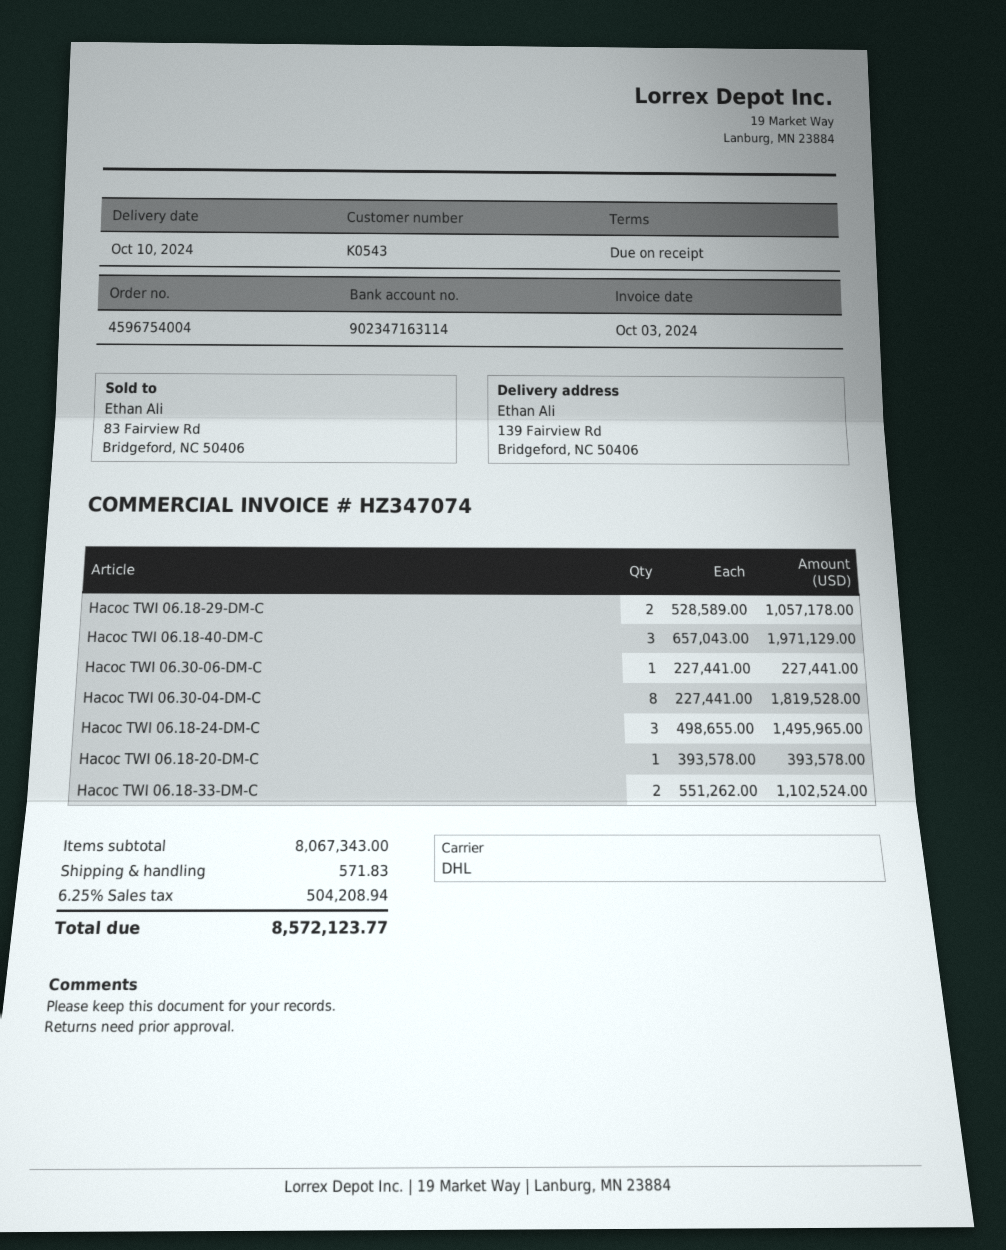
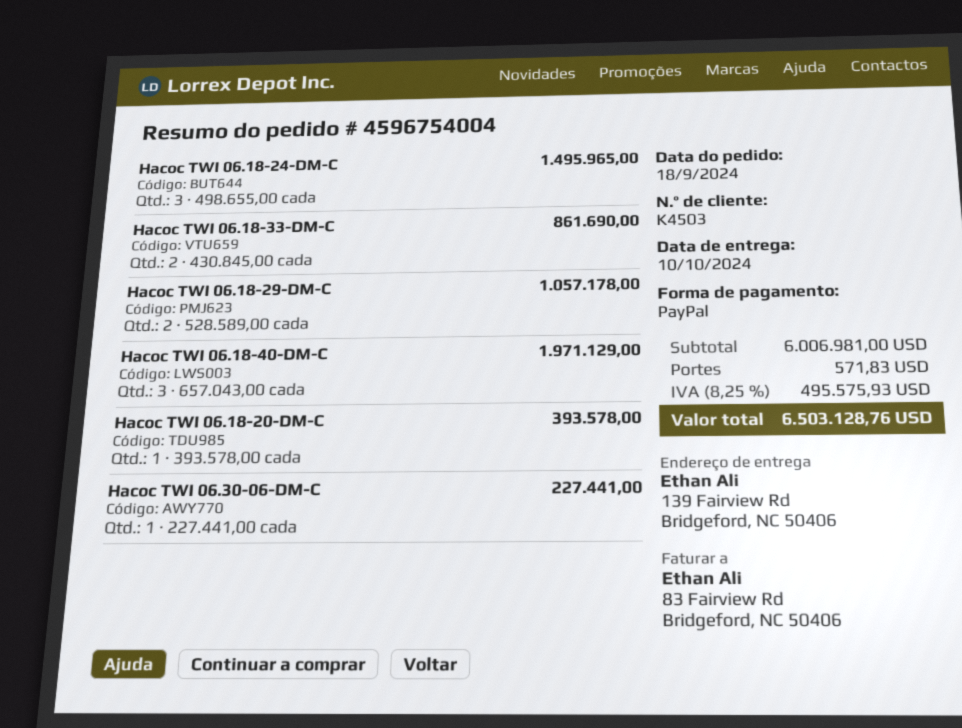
customer number: K0543 -> K4503
Насос TWI 06.30-04-DM-C: 8 x 227441.00 = 1819528.00 -> none
Насос TWI 06.18-33-DM-C: 2 x 551262.00 = 1102524.00 -> 2 x 430845.00 = 861690.00
subtotal: 8067343.00 -> 6006981.00
tax: 6.25% = 504208.94 -> 8.25% = 495575.93
total: 8572123.77 -> 6503128.76

